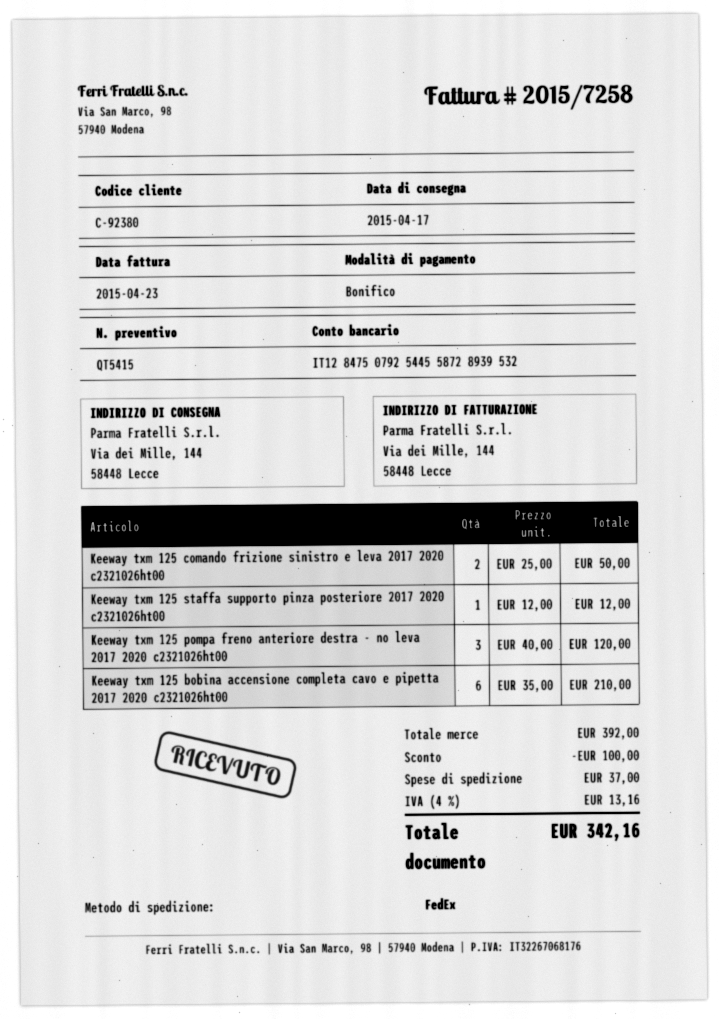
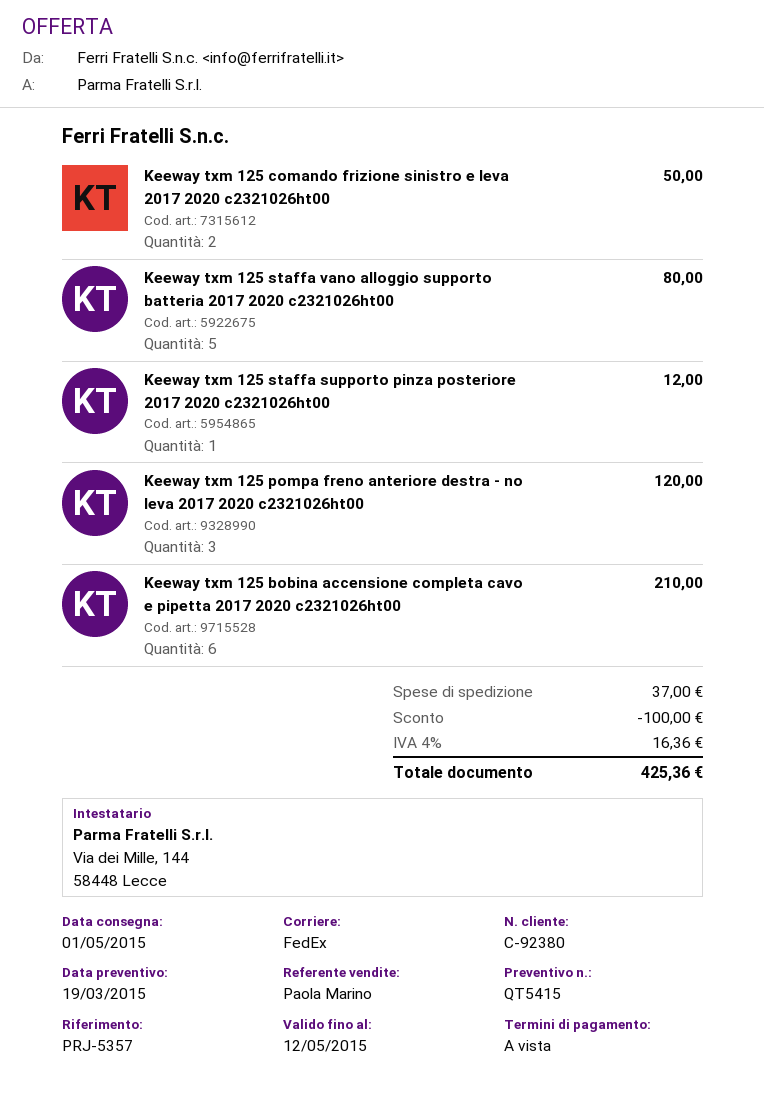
delivery date: 2015-04-17 -> 2015-05-01
Keeway txm 125 staffa vano alloggio supporto batteria 2017 2020 c2321026ht00: none -> 5 for 80.00
tax: 4% = 13.16 -> 4% = 16.36
total: 342.16 -> 425.36

